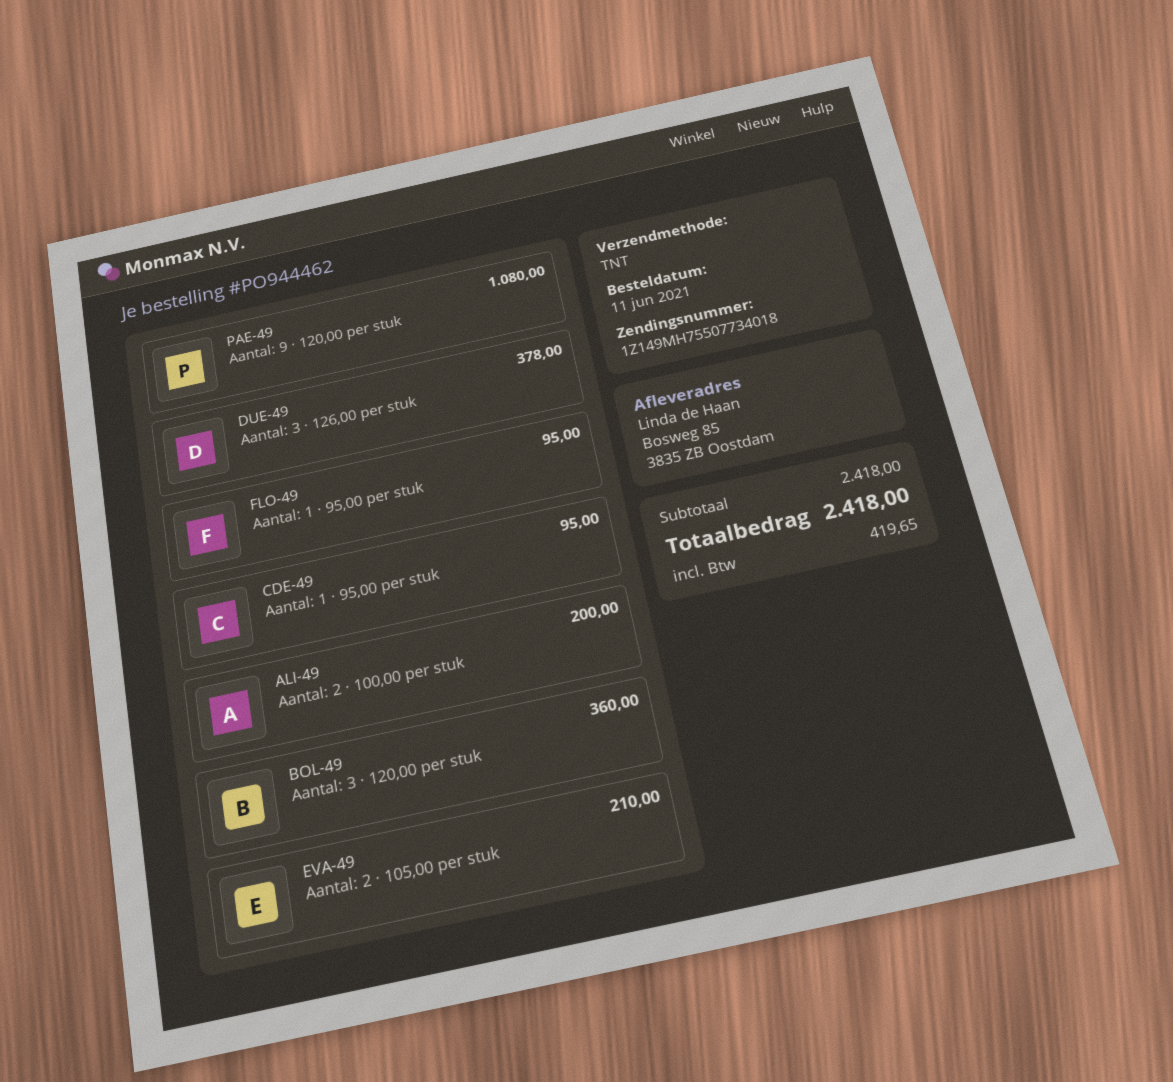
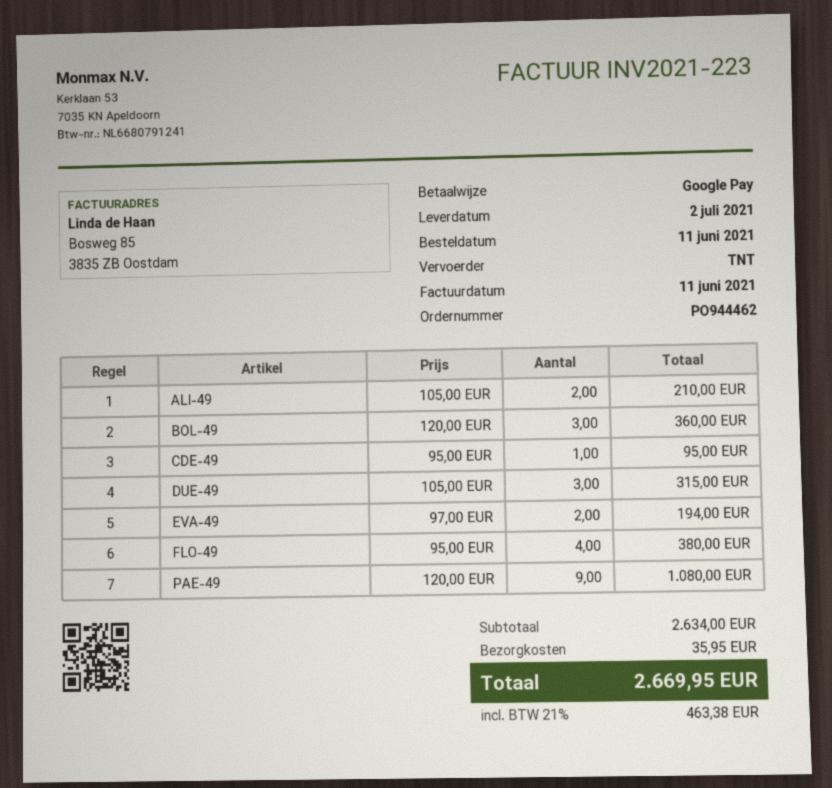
DUE-49: 3 x 126.00 = 378.00 -> 3 x 105.00 = 315.00
FLO-49: 1 x 95.00 = 95.00 -> 4 x 95.00 = 380.00
ALI-49: 2 x 100.00 = 200.00 -> 2 x 105.00 = 210.00
EVA-49: 2 x 105.00 = 210.00 -> 2 x 97.00 = 194.00
subtotal: 2418.00 -> 2634.00
shipping: none -> 35.95
tax: 419.65 -> 463.38
total: 2418.00 -> 2669.95

